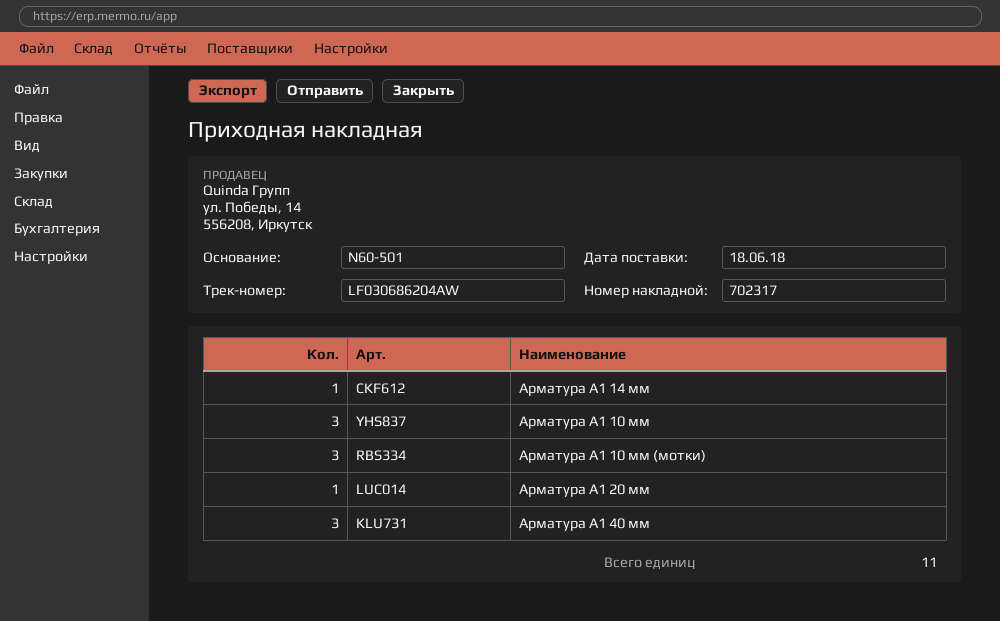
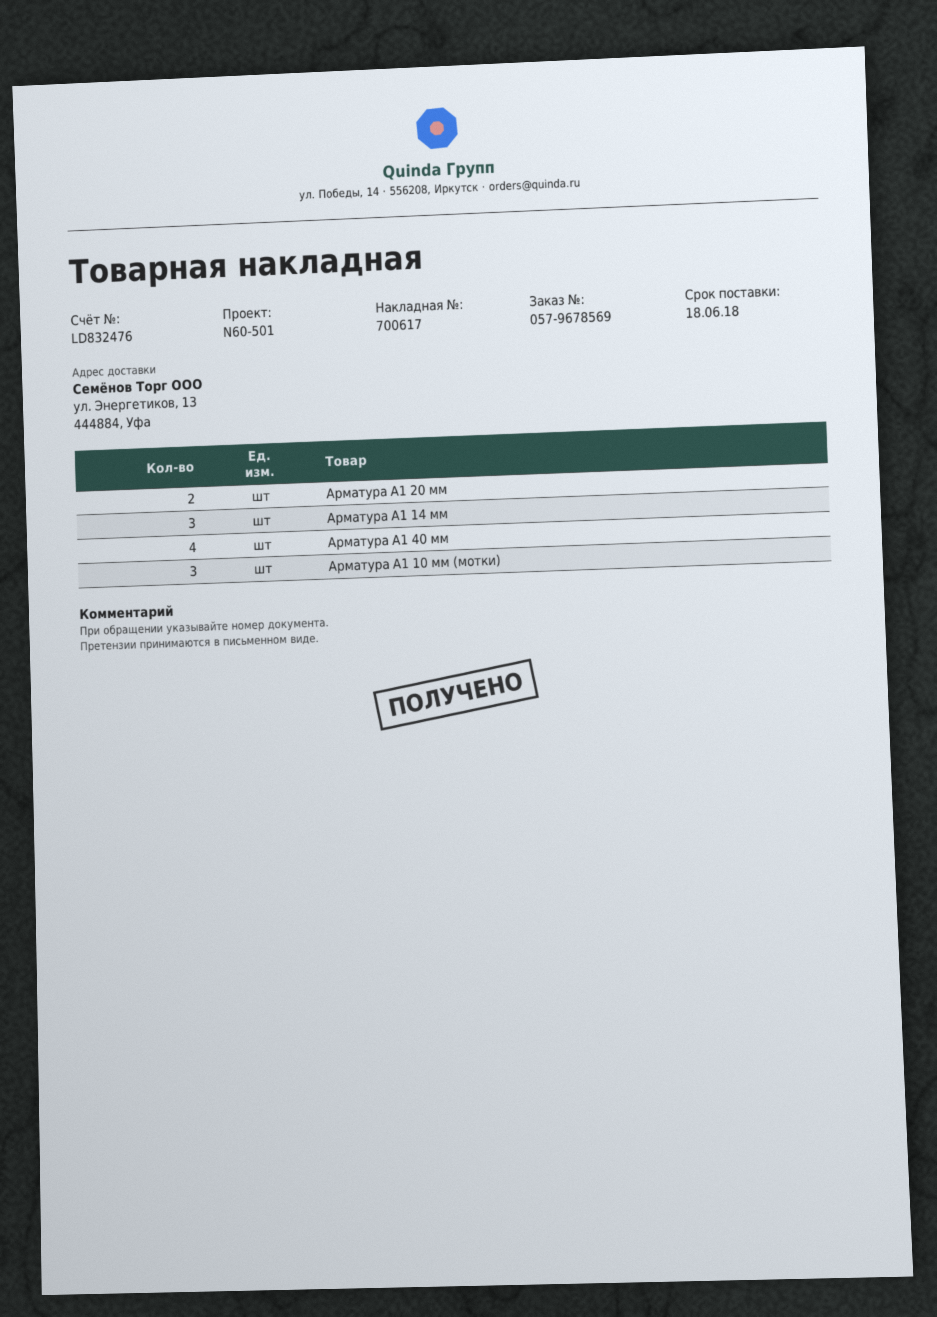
delivery note number: 702317 -> 700617
Арматура А1 14 мм: 1 -> 3
Арматура А1 10 мм: 3 -> none
Арматура А1 20 мм: 1 -> 2
Арматура А1 40 мм: 3 -> 4

